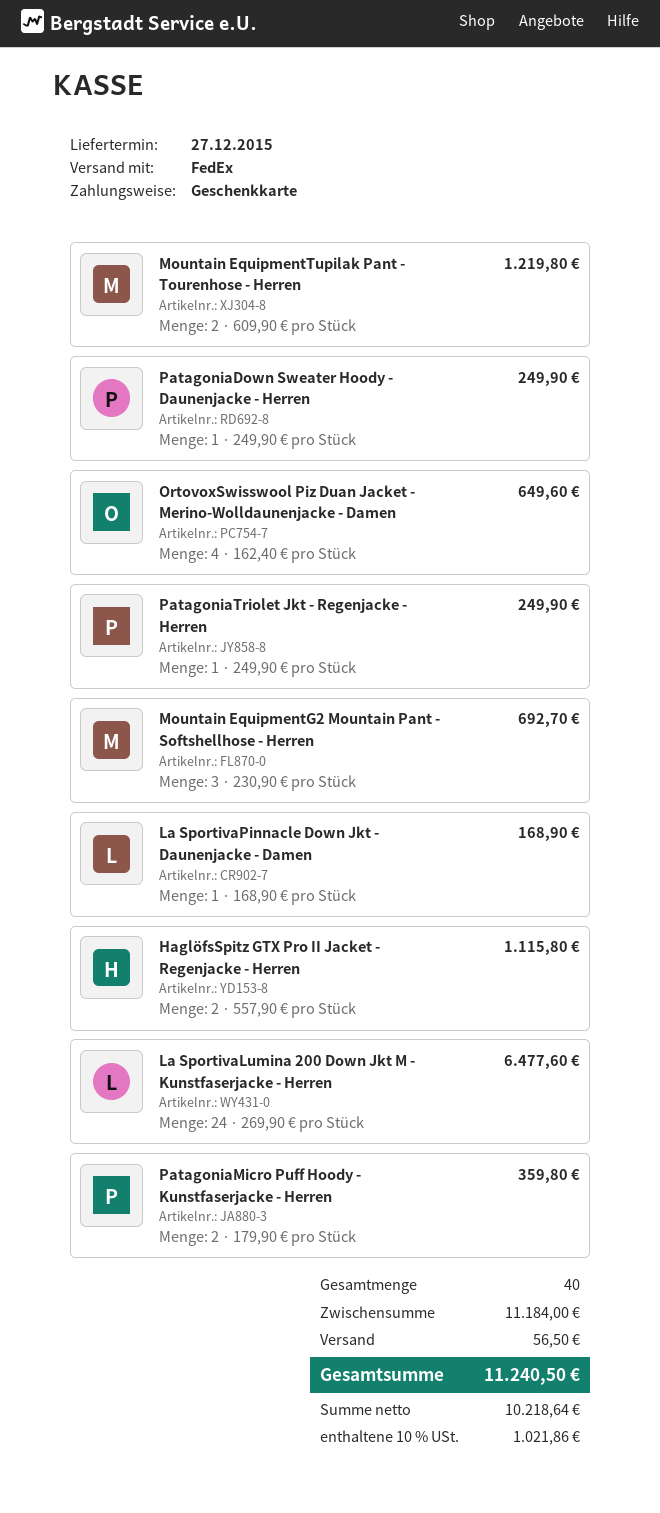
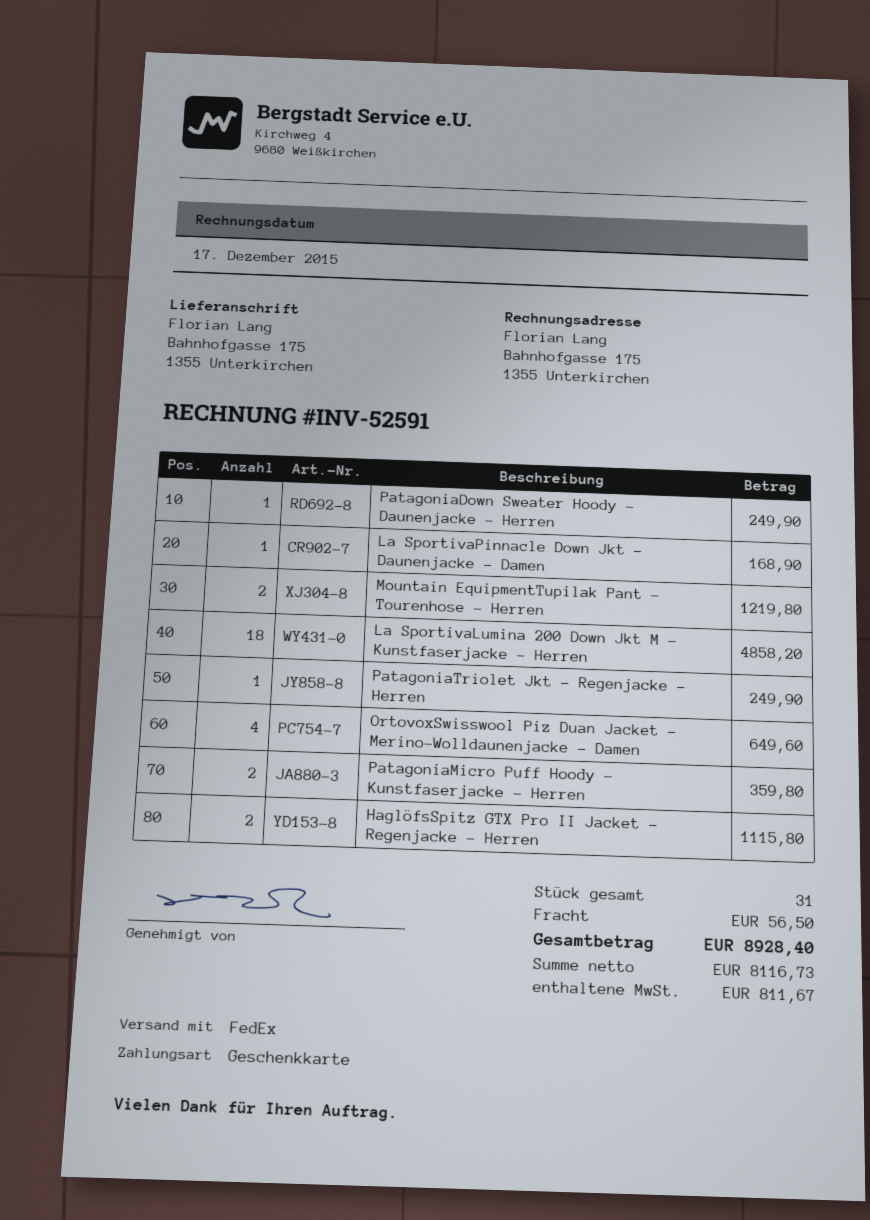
Mountain EquipmentG2 Mountain Pant - Softshellhose - Herren: 3 for 692.70 -> none
La SportivaLumina 200 Down Jkt M - Kunstfaserjacke - Herren: 24 for 6477.60 -> 18 for 4858.20
total quantity: 40 -> 31
net: 10218.64 -> 8116.73
tax: 1021.86 -> 811.67
total: 11240.50 -> 8928.40

